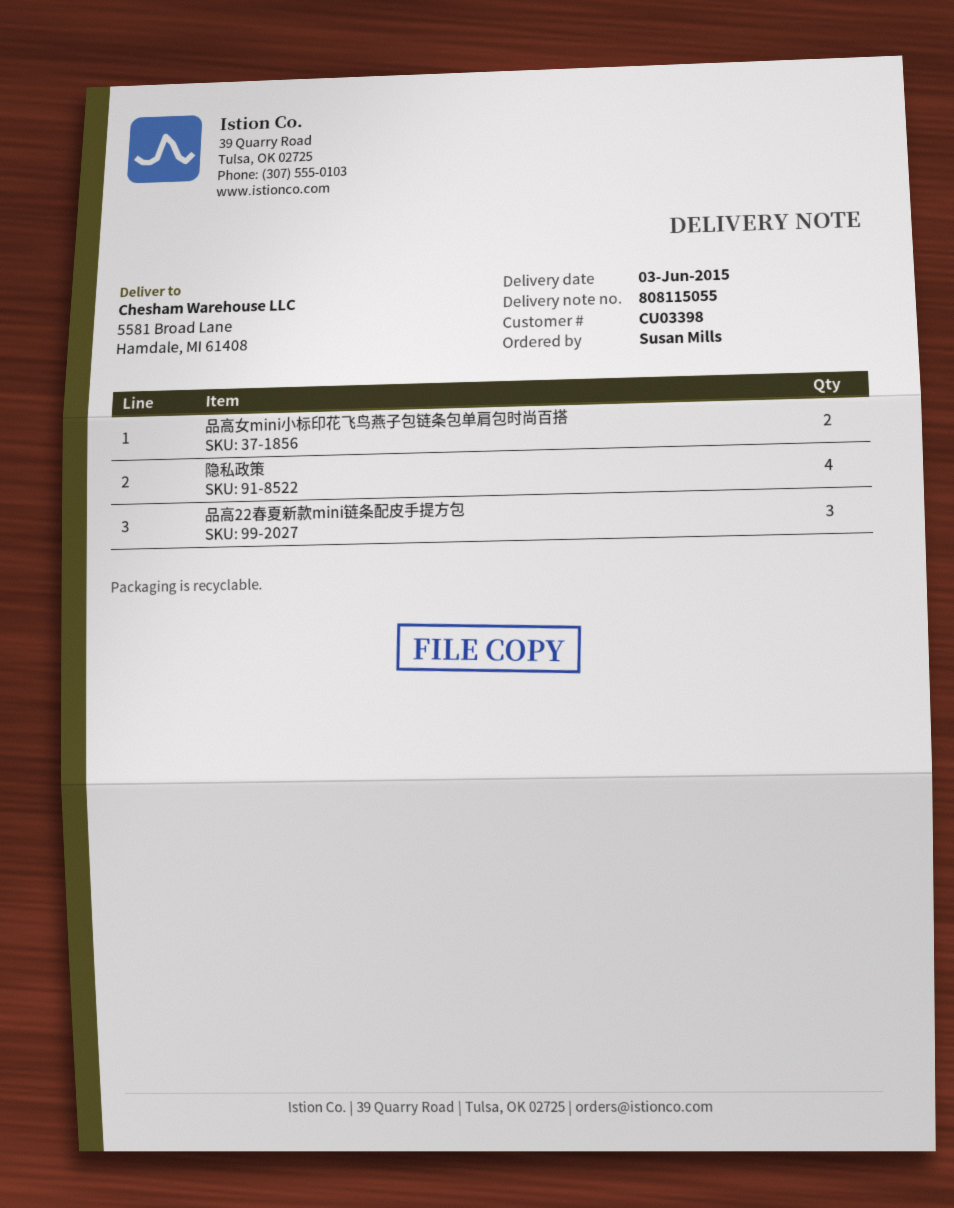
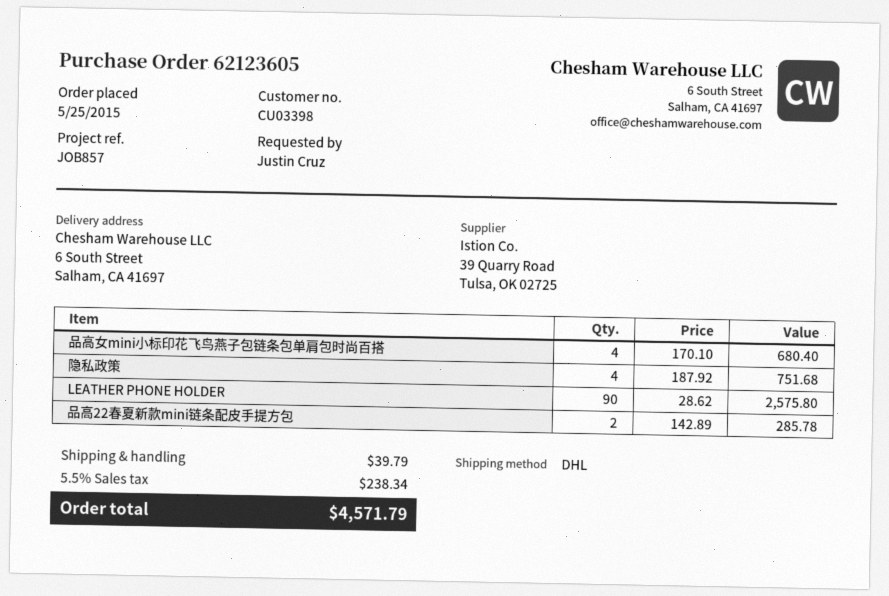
ordered by: Susan Mills -> Justin Cruz
ship to: 5581 Broad Lane, Hamdale, MI 61408 -> 6 South Street, Salham, CA 41697
品高女mini小标印花飞鸟燕子包链条包单肩包时尚百搭: 2 -> 4
品高22春夏新款mini链条配皮手提方包: 3 -> 2
LEATHER PHONE HOLDER: none -> 90

